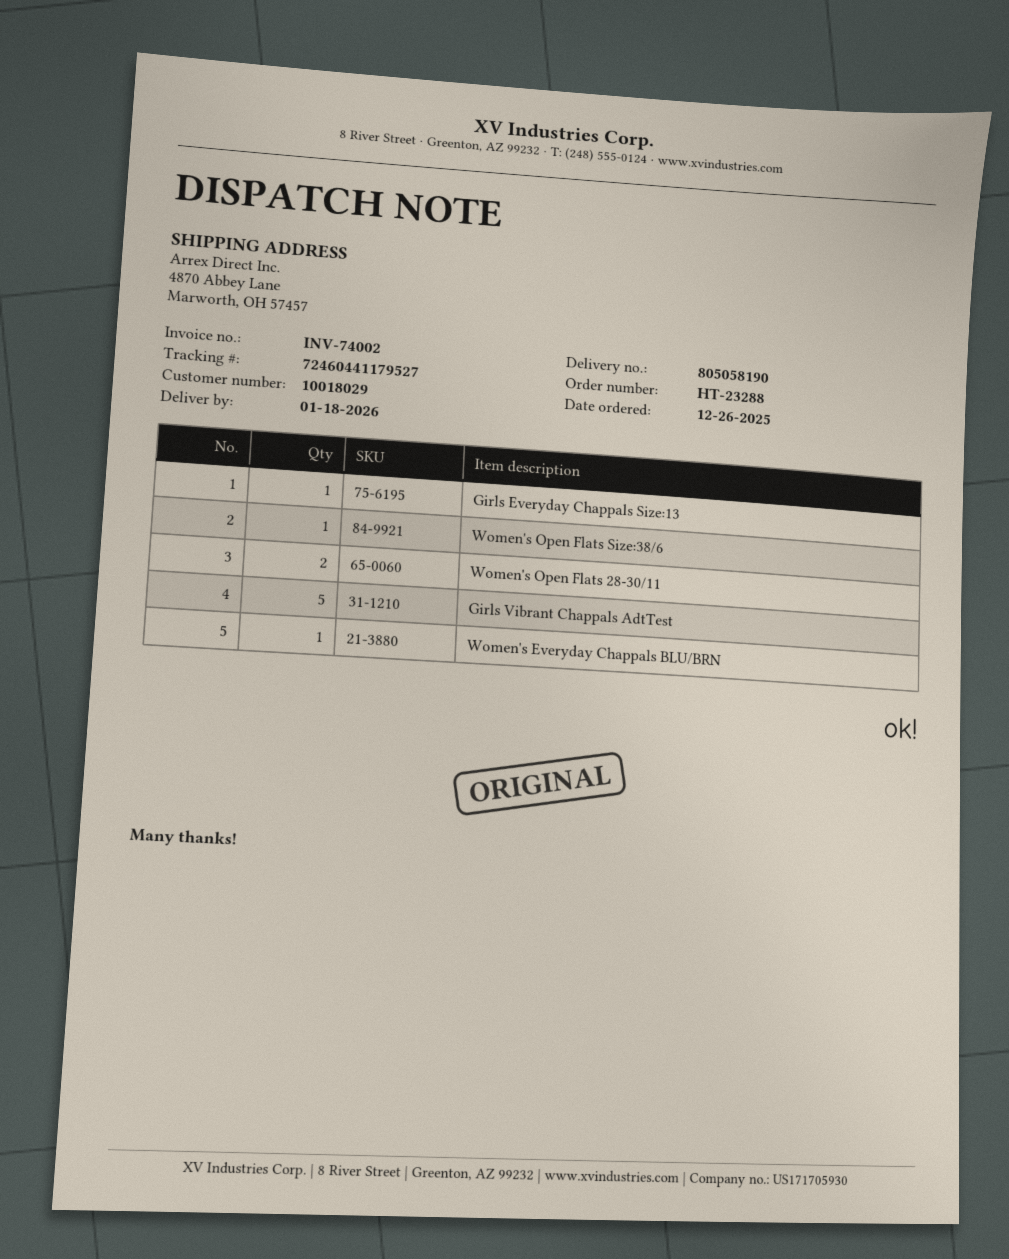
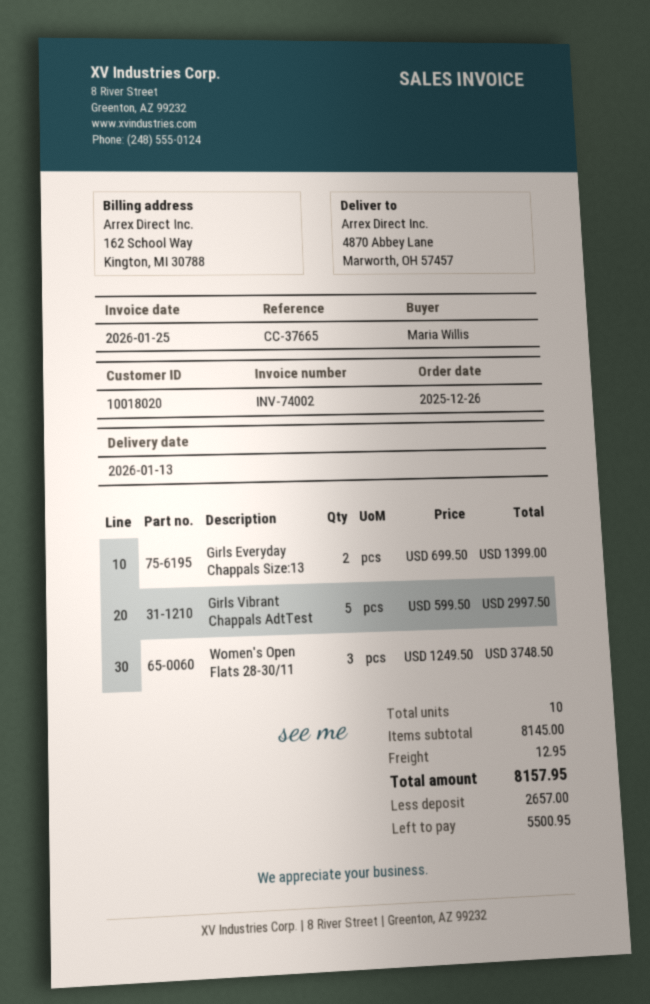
delivery date: 2026-01-18 -> 2026-01-13
customer number: 10018029 -> 10018020
Girls Everyday Chappals Size:13: 1 -> 2
Women's Open Flats Size:38/6: 1 -> none
Women's Open Flats 28-30/11: 2 -> 3
Women's Everyday Chappals BLU/BRN: 1 -> none

